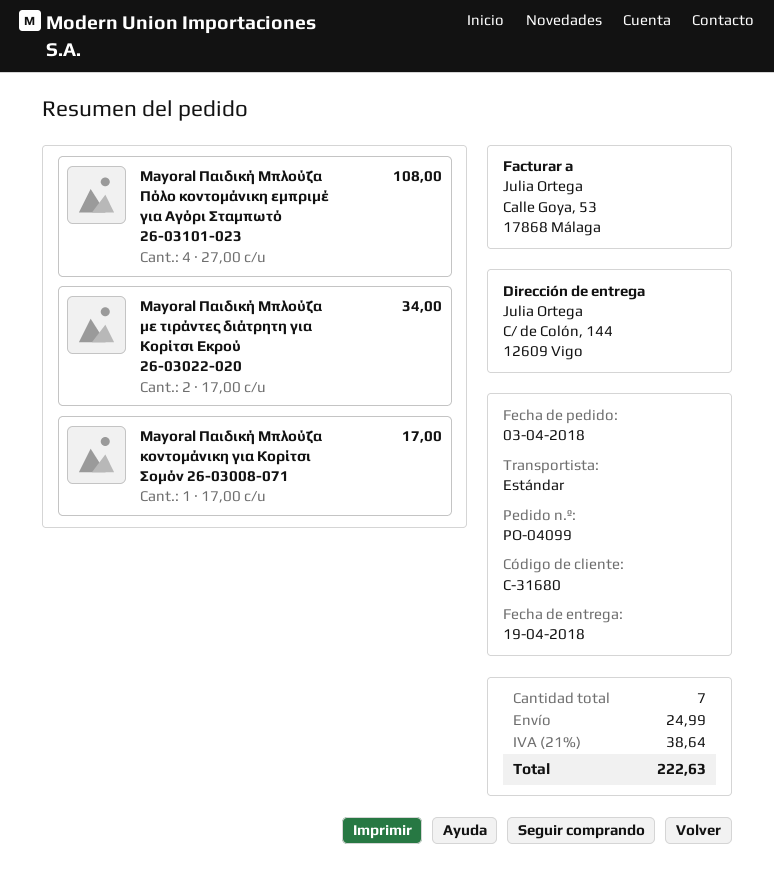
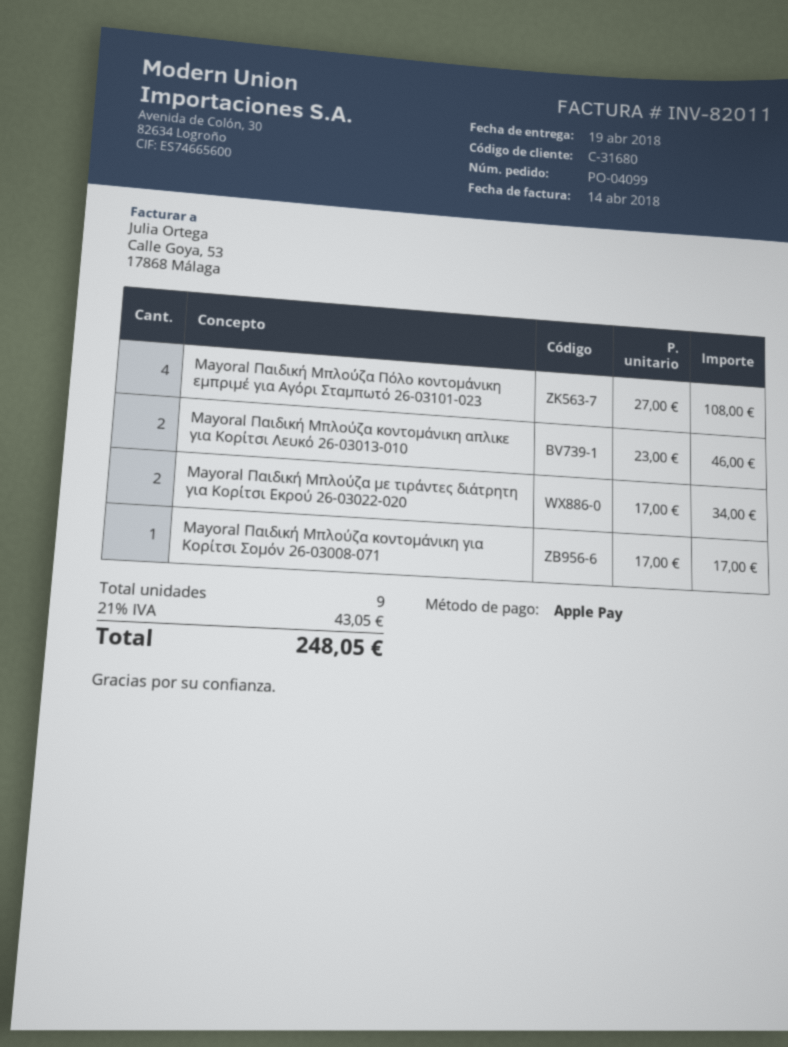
Mayoral Παιδική Μπλούζα κοντομάνικη απλικε για Κορίτσι Λευκό 26-03013-010: none -> 2 x 23.00 = 46.00
total quantity: 7 -> 9
shipping: 24.99 -> none
tax: 21% = 38.64 -> 21% = 43.05
total: 222.63 -> 248.05

